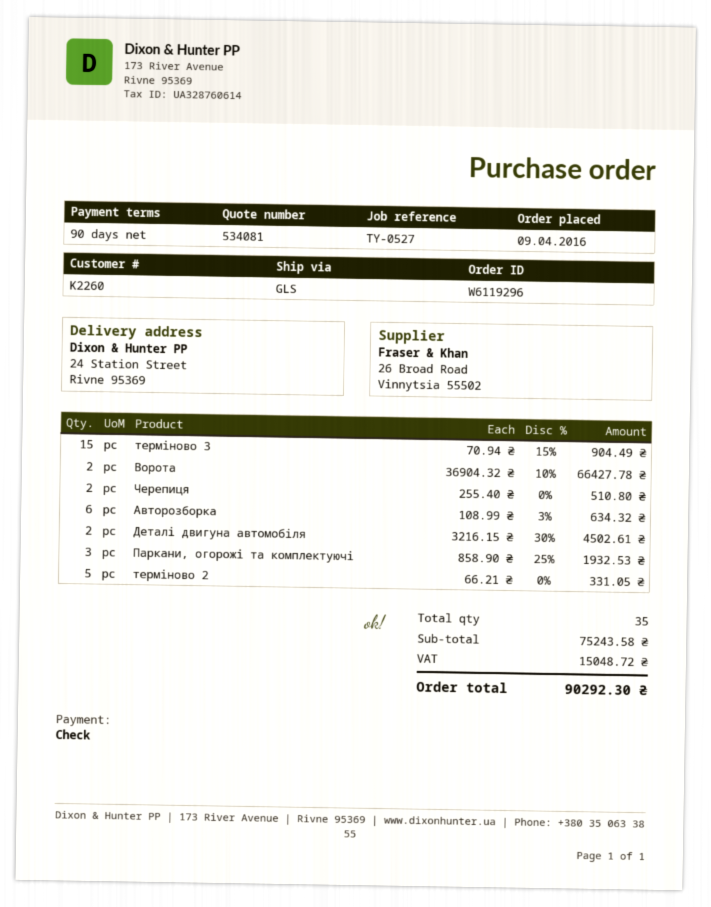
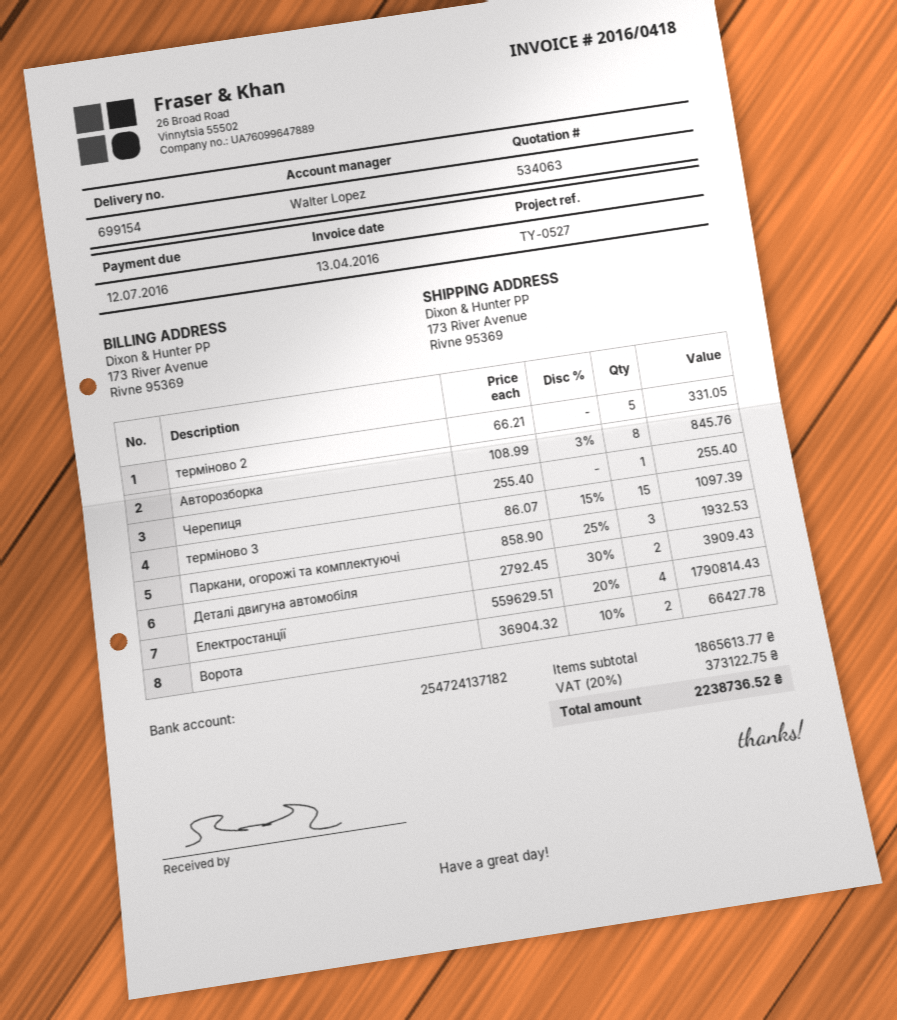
quote number: 534081 -> 534063
ship to: 24 Station Street, Rivne 95369 -> 173 River Avenue, Rivne 95369
терміново 3: 15 x 70.94 - 15% = 904.49 -> 15 x 86.07 - 15% = 1097.39
Черепиця: 2 x 255.40 = 510.80 -> 1 x 255.40 = 255.40
Авторозборка: 6 x 108.99 - 3% = 634.32 -> 8 x 108.99 - 3% = 845.76
Деталі двигуна автомобіля: 2 x 3216.15 - 30% = 4502.61 -> 2 x 2792.45 - 30% = 3909.43
Електростанції: none -> 4 x 559629.51 - 20% = 1790814.43
subtotal: 75243.58 -> 1865613.77
tax: 15048.72 -> 373122.75
total: 90292.30 -> 2238736.52

